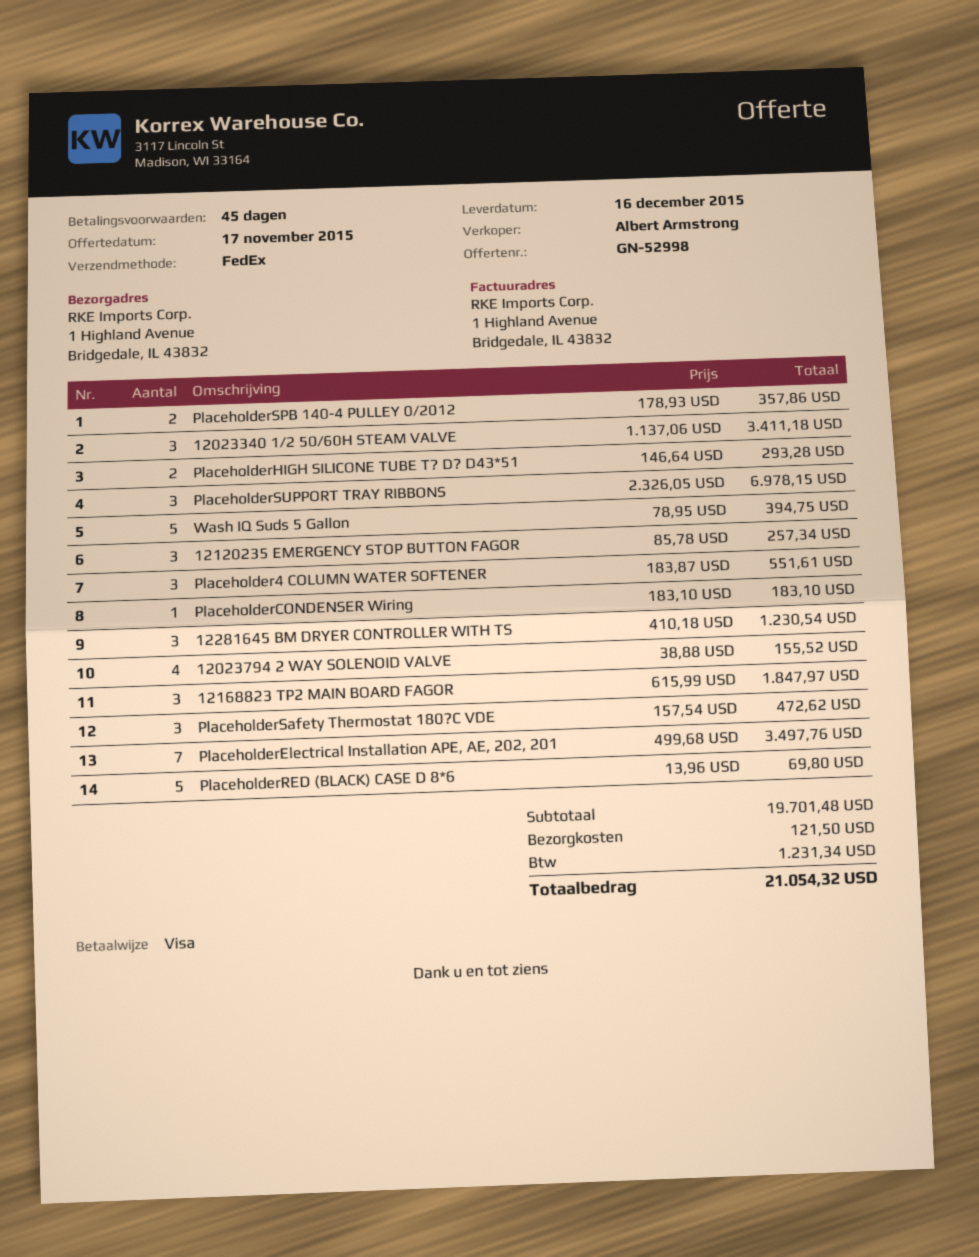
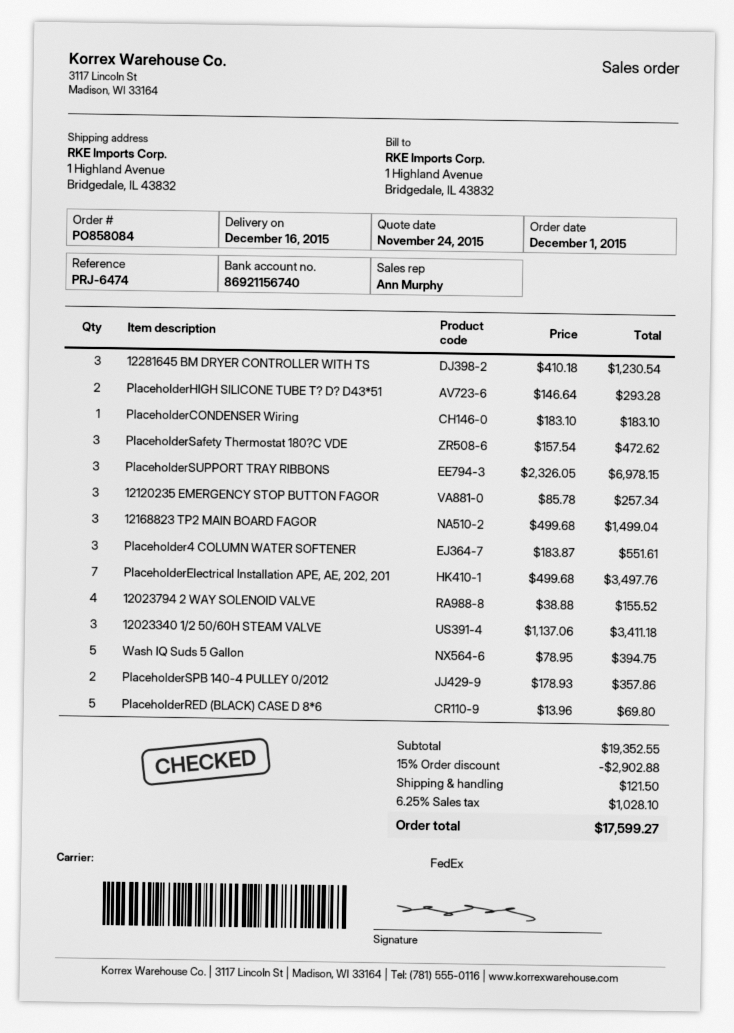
quote date: 2015-11-17 -> 2015-11-24
sales rep: Albert Armstrong -> Ann Murphy
12168823 TP2 MAIN BOARD FAGOR: 3 x 615.99 = 1847.97 -> 3 x 499.68 = 1499.04
subtotal: 19701.48 -> 19352.55
discount: none -> 15% = 2902.88
tax: 1231.34 -> 1028.10
total: 21054.32 -> 17599.27

